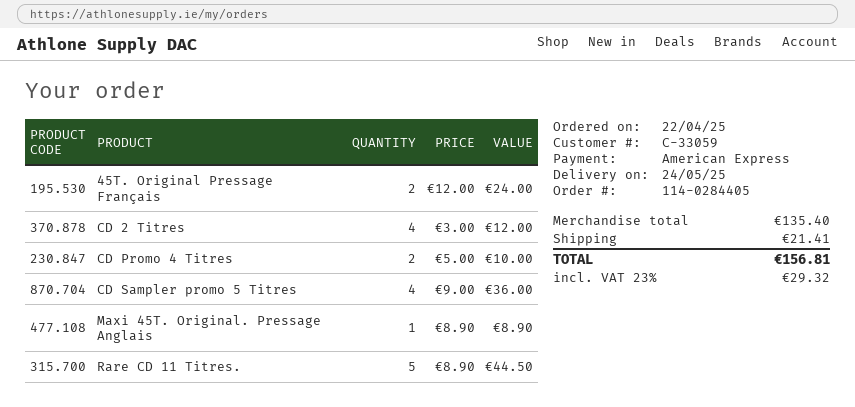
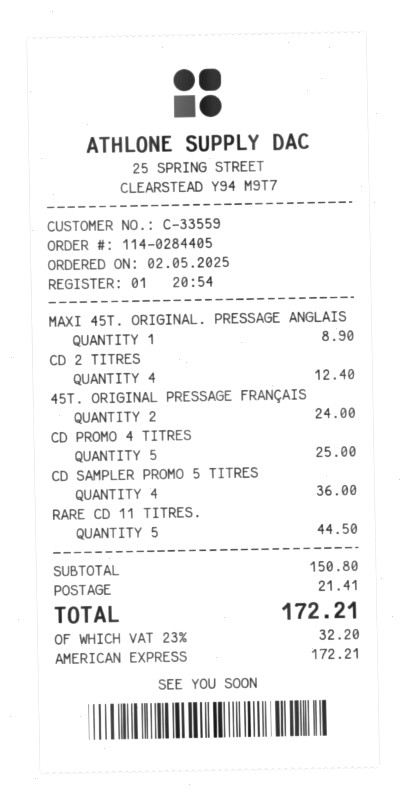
order date: 2025-04-22 -> 2025-05-02
customer number: C-33059 -> C-33559
CD 2 Titres: 4 for 12.00 -> 4 for 12.40
CD Promo 4 Titres: 2 for 10.00 -> 5 for 25.00
subtotal: 135.40 -> 150.80
tax: 23% = 29.32 -> 23% = 32.20
total: 156.81 -> 172.21

